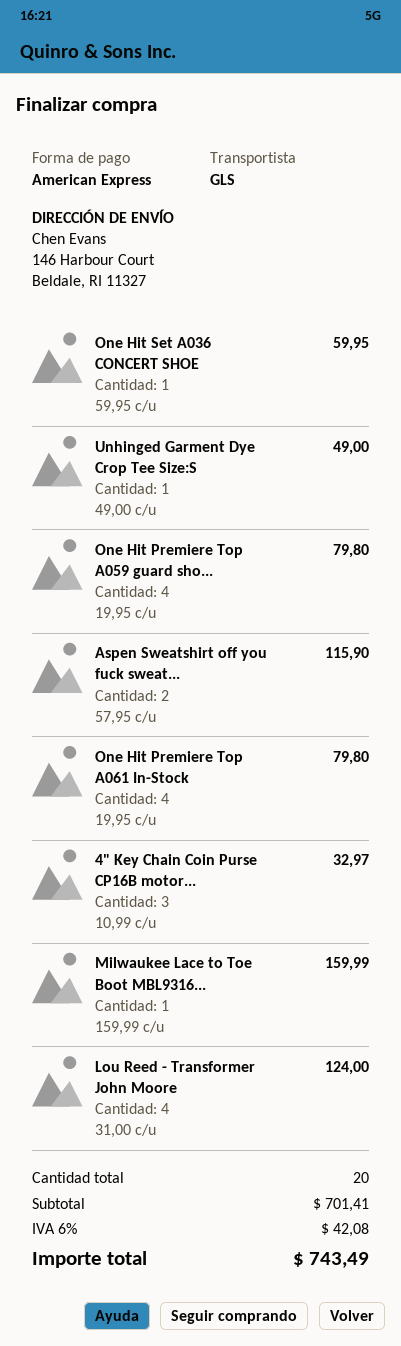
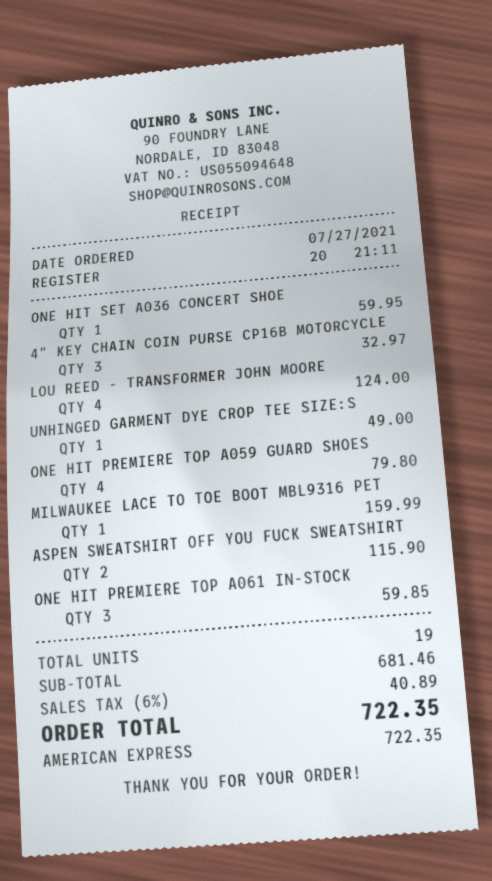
One Hit Premiere Top A061 In-Stock: 4 for 79.80 -> 3 for 59.85
total quantity: 20 -> 19
subtotal: 701.41 -> 681.46
tax: 6% = 42.08 -> 6% = 40.89
total: 743.49 -> 722.35

